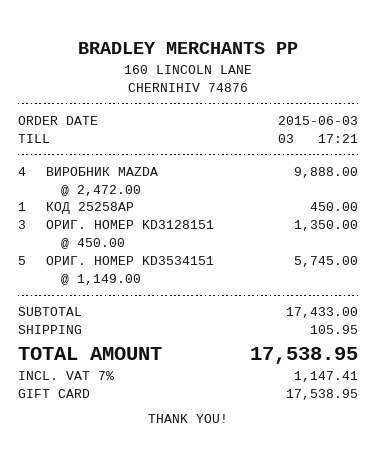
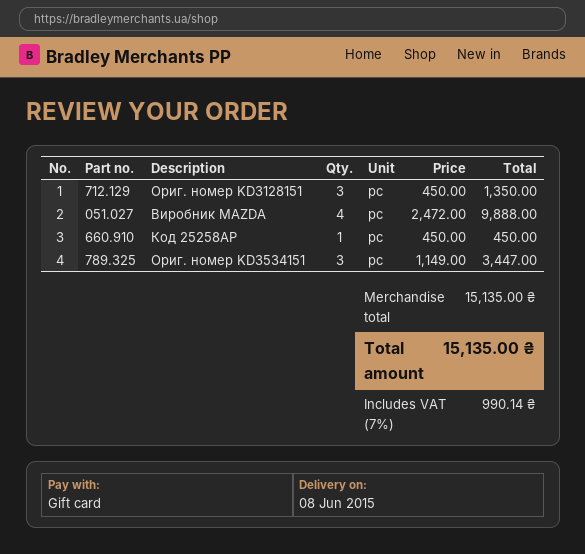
ОРИГ. НОМЕР KD3534151: 5 x 1149.00 = 5745.00 -> 3 x 1149.00 = 3447.00
subtotal: 17433.00 -> 15135.00
shipping: 105.95 -> none
tax: 7% = 1147.41 -> 7% = 990.14
total: 17538.95 -> 15135.00

